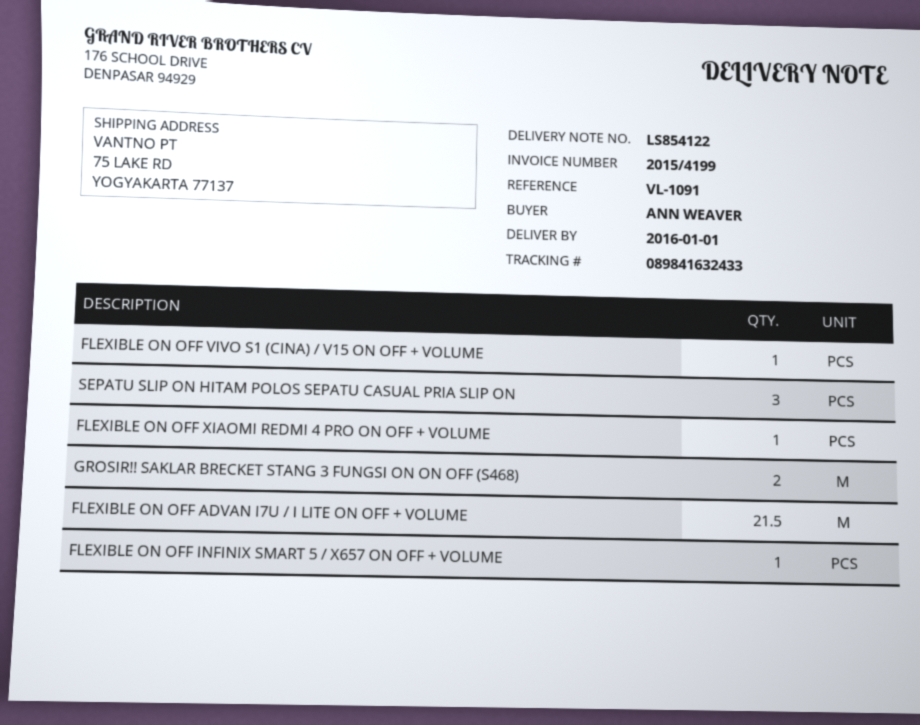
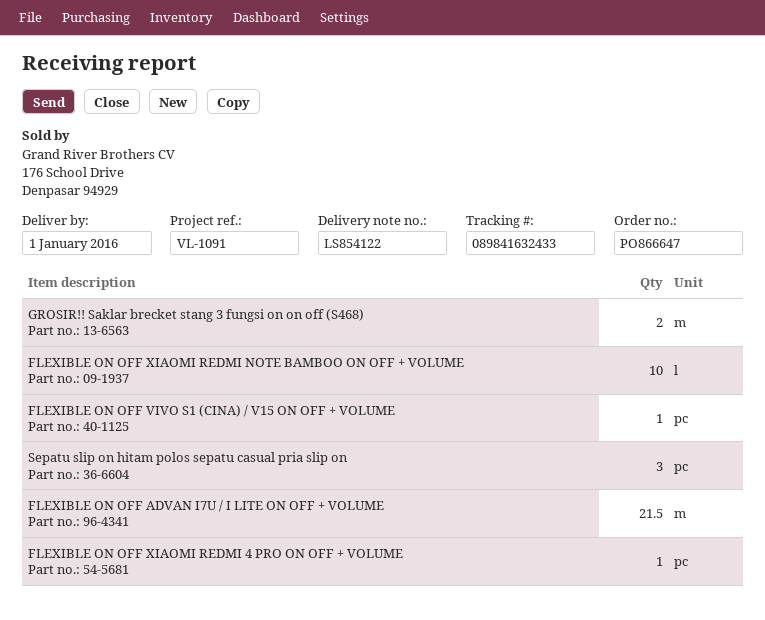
FLEXIBLE ON OFF INFINIX SMART 5 / X657 ON OFF + VOLUME: 1 -> none
FLEXIBLE ON OFF XIAOMI REDMI NOTE BAMBOO ON OFF + VOLUME: none -> 10

